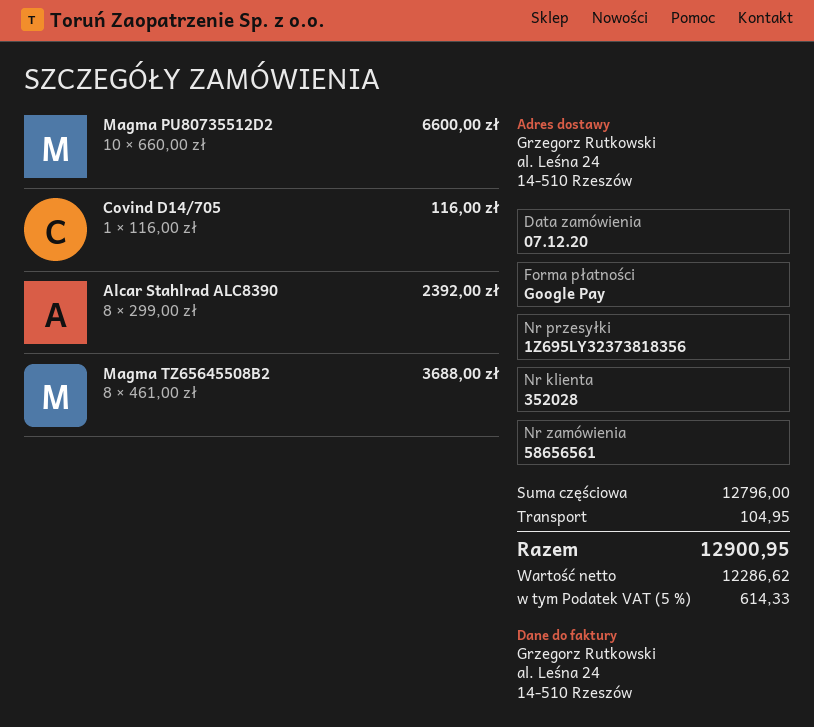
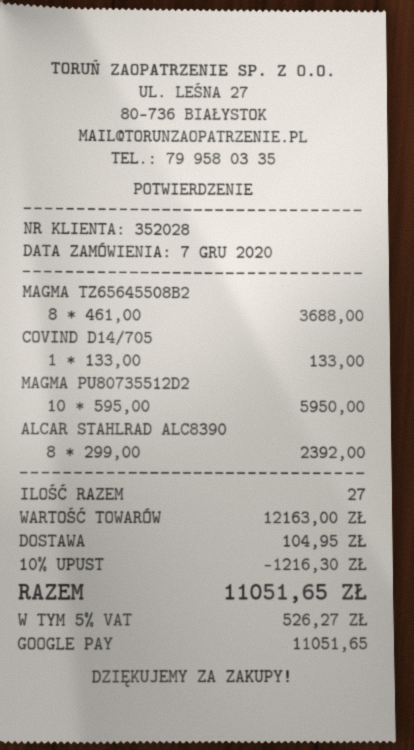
Magma PU80735512D2: 10 x 660.00 = 6600.00 -> 10 x 595.00 = 5950.00
Covind D14/705: 1 x 116.00 = 116.00 -> 1 x 133.00 = 133.00
subtotal: 12796.00 -> 12163.00
discount: none -> 10% = 1216.30
tax: 5% = 614.33 -> 5% = 526.27
total: 12900.95 -> 11051.65

